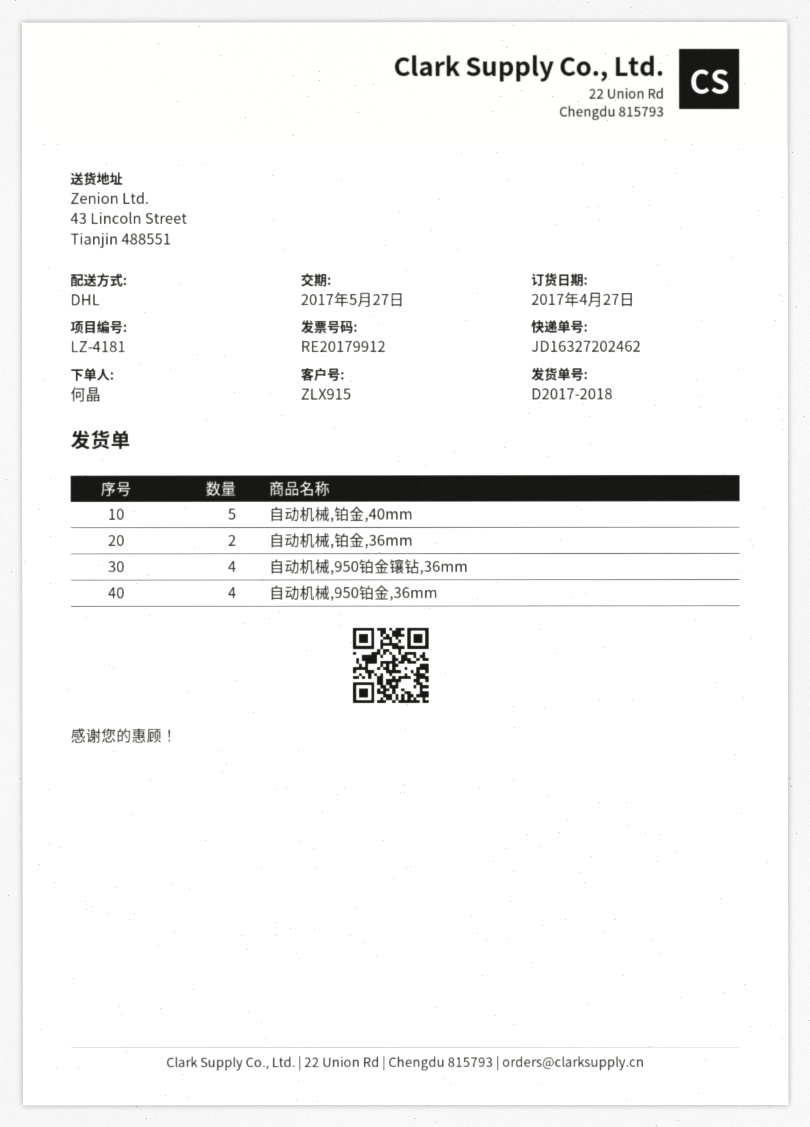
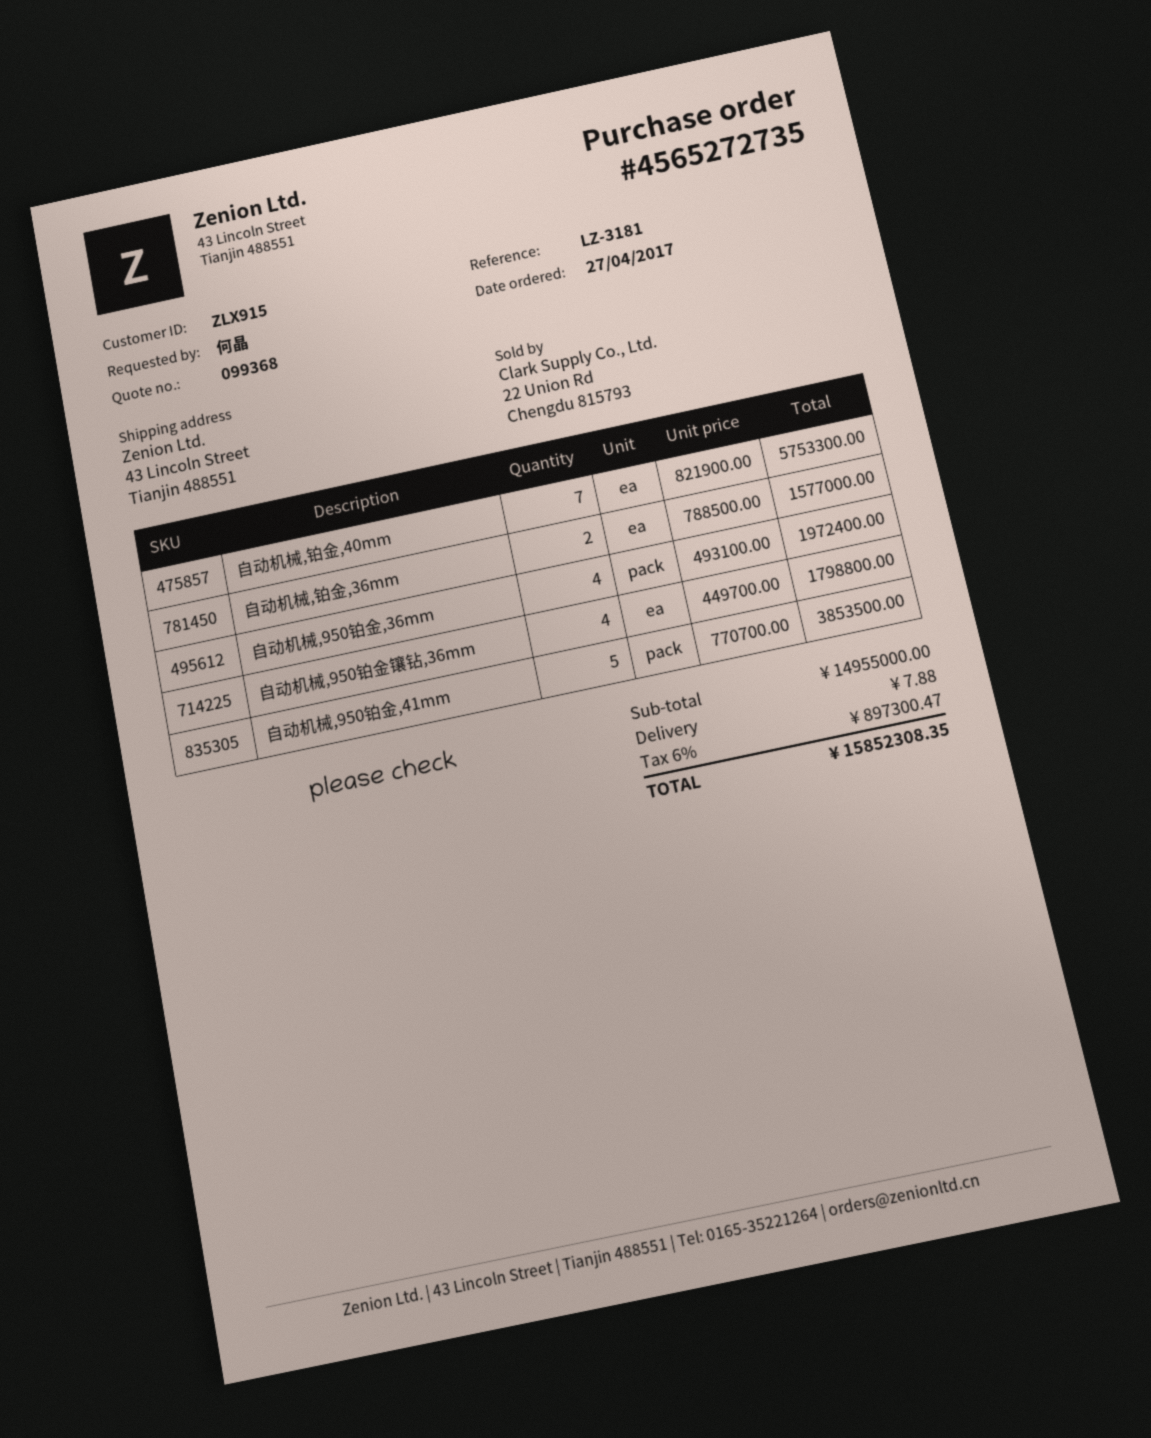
reference: LZ-4181 -> LZ-3181
自动机械,铂金,40mm: 5 -> 7
自动机械,950铂金,41mm: none -> 5

